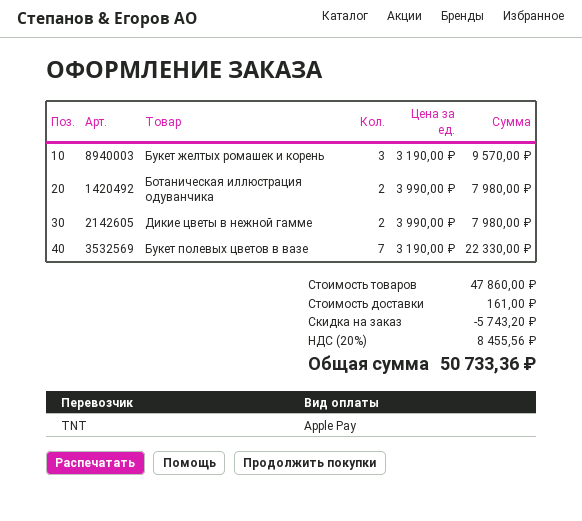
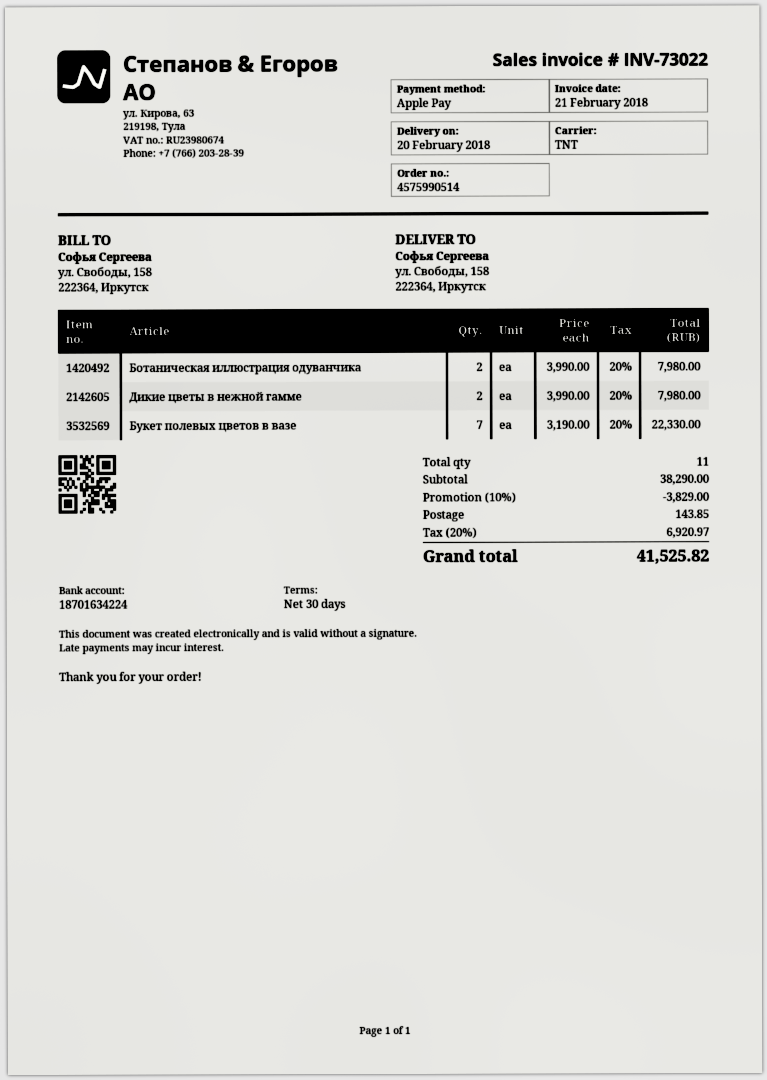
Букет желтых ромашек и корень: 3 x 3190.00 = 9570.00 -> none
subtotal: 47860.00 -> 38290.00
discount: 5743.20 -> 3829.00
shipping: 161.00 -> 143.85
tax: 20% = 8455.56 -> 20% = 6920.97
total: 50733.36 -> 41525.82

